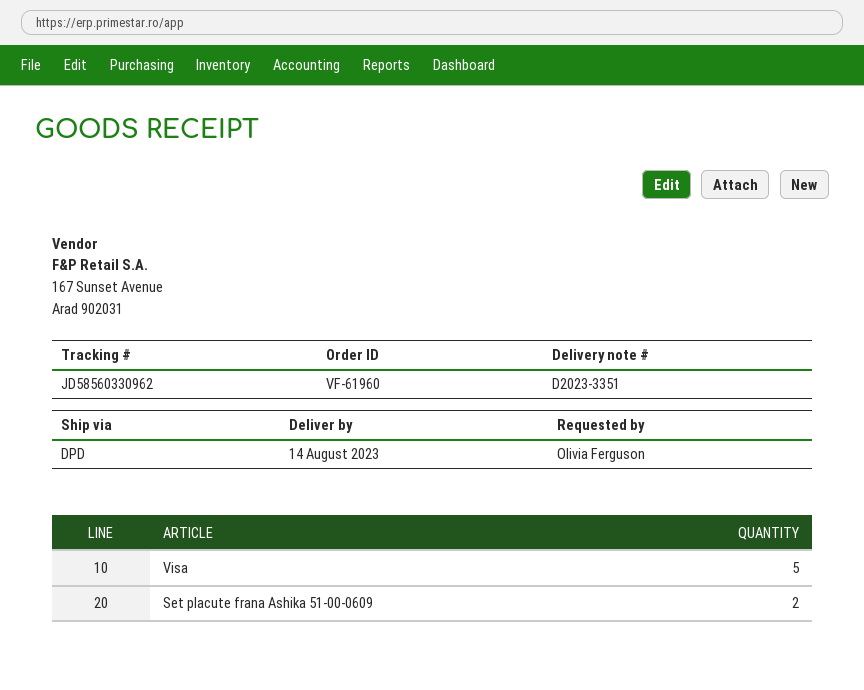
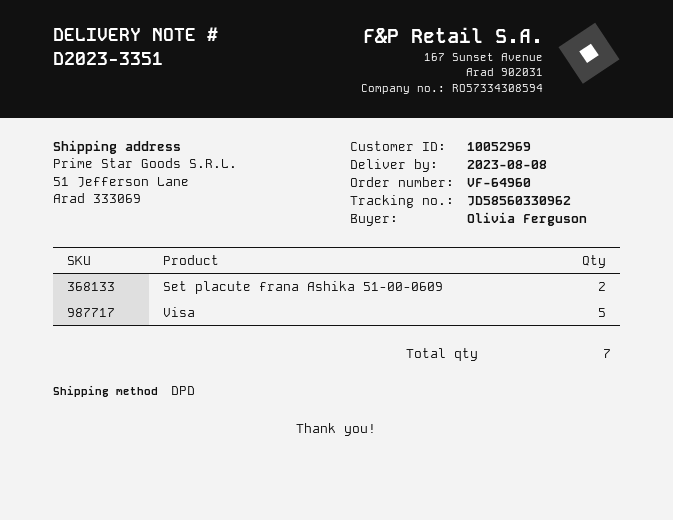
order number: VF-61960 -> VF-64960
delivery date: 2023-08-14 -> 2023-08-08

